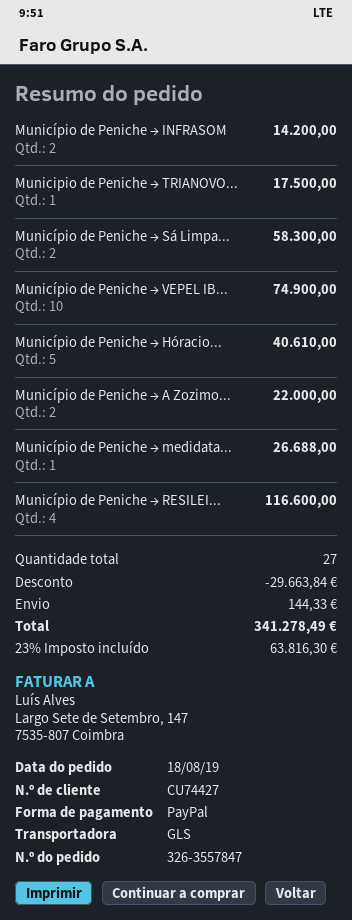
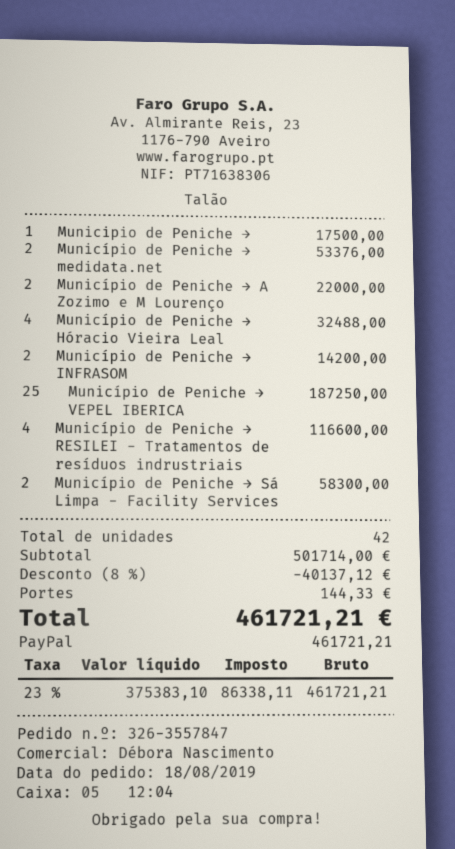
Município de Peniche → VEPEL IB...: 10 for 74900.00 -> 25 for 187250.00
Município de Peniche → Hóracio...: 5 for 40610.00 -> 4 for 32488.00
Município de Peniche → medidata...: 1 for 26688.00 -> 2 for 53376.00
total quantity: 27 -> 42
discount: 29663.84 -> 40137.12
tax: 23% = 63816.30 -> 23% = 86338.11
total: 341278.49 -> 461721.21

